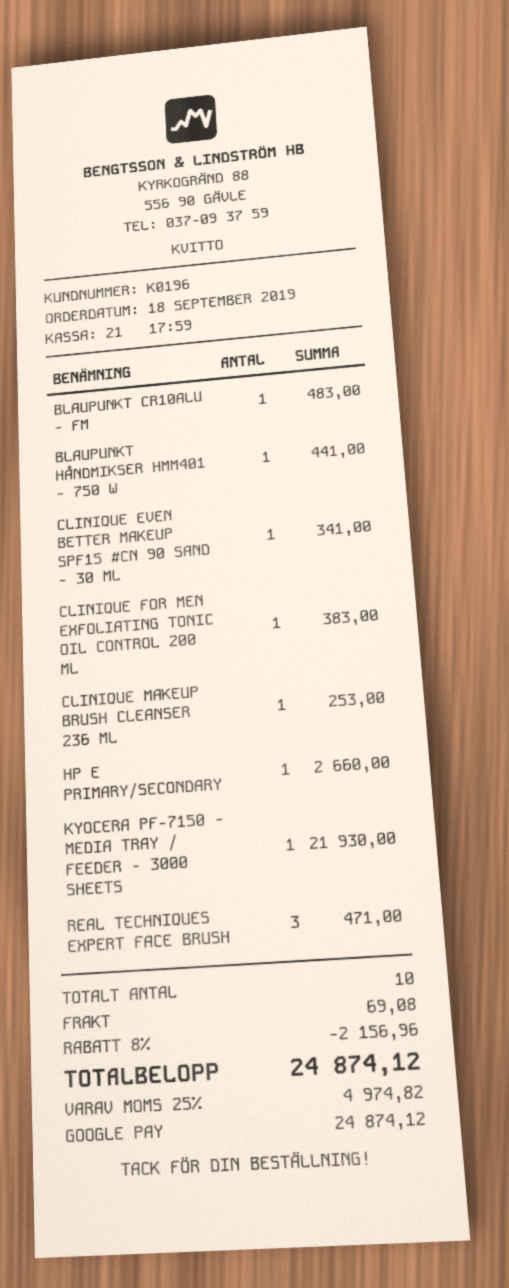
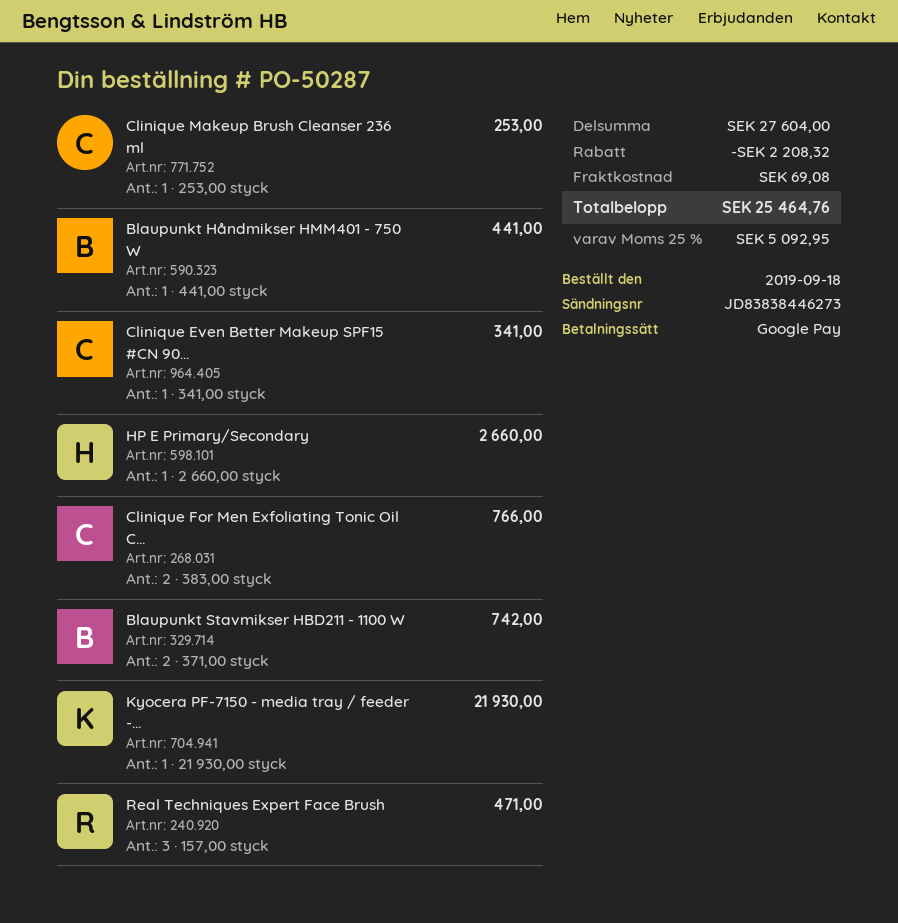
BLAUPUNKT CR10ALU - FM: 1 for 483.00 -> none
CLINIQUE FOR MEN EXFOLIATING TONIC OIL CONTROL 200 ML: 1 for 383.00 -> 2 for 766.00
Blaupunkt Stavmikser HBD211 - 1100 W: none -> 2 for 742.00
discount: 2156.96 -> 2208.32
tax: 25% = 4974.82 -> 25% = 5092.95
total: 24874.12 -> 25464.76

